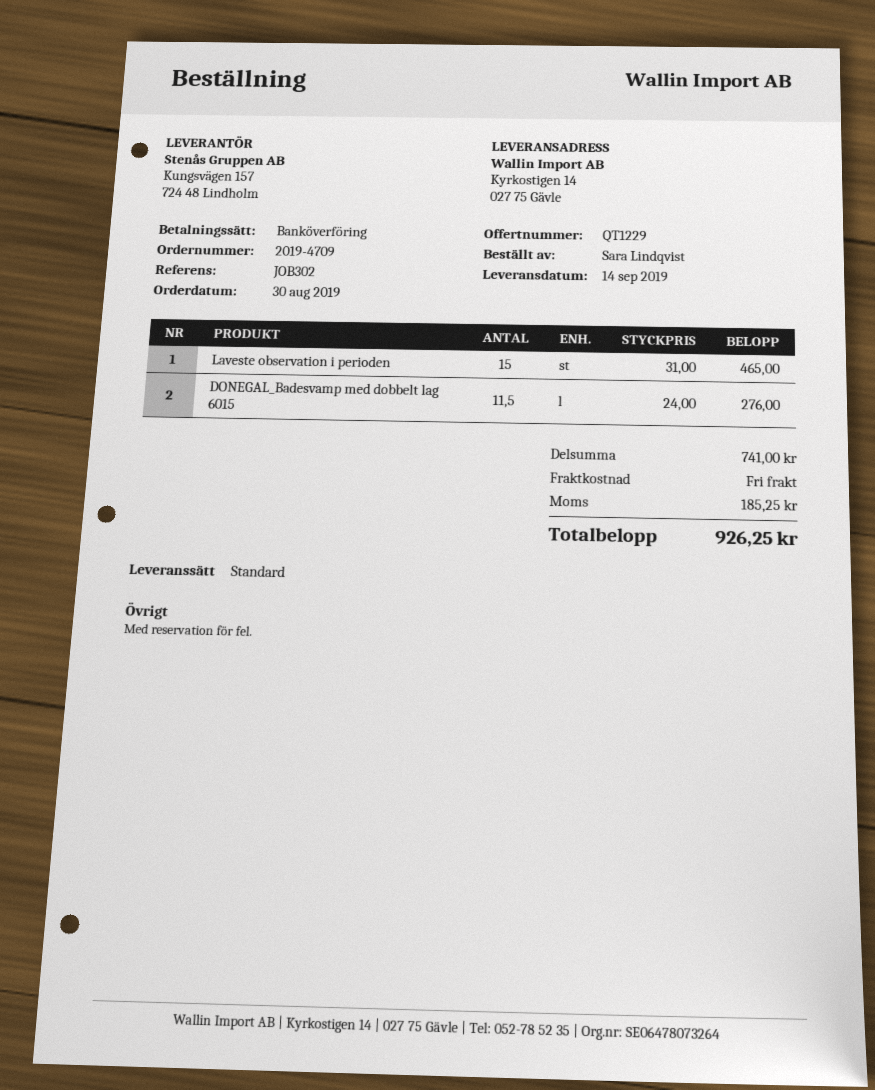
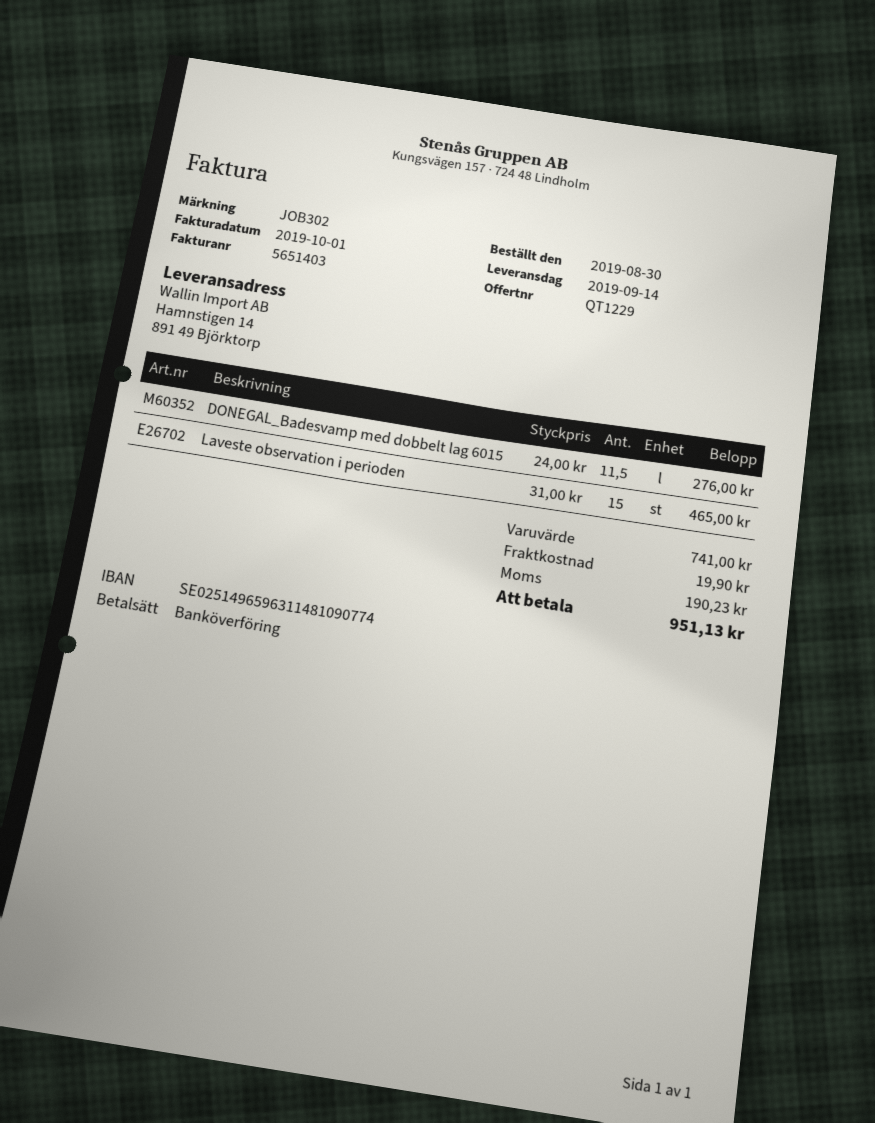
ship to: Kyrkostigen 14, 027 75 Gävle -> Hamnstigen 14, 891 49 Björktorp
shipping: 0.00 -> 19.90
tax: 185.25 -> 190.23
total: 926.25 -> 951.13

